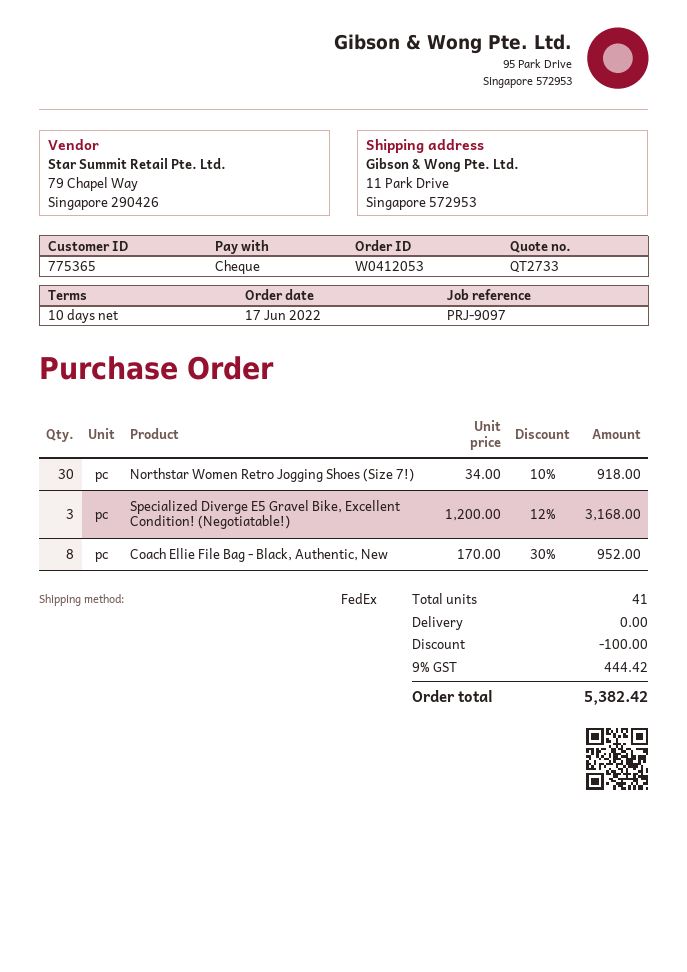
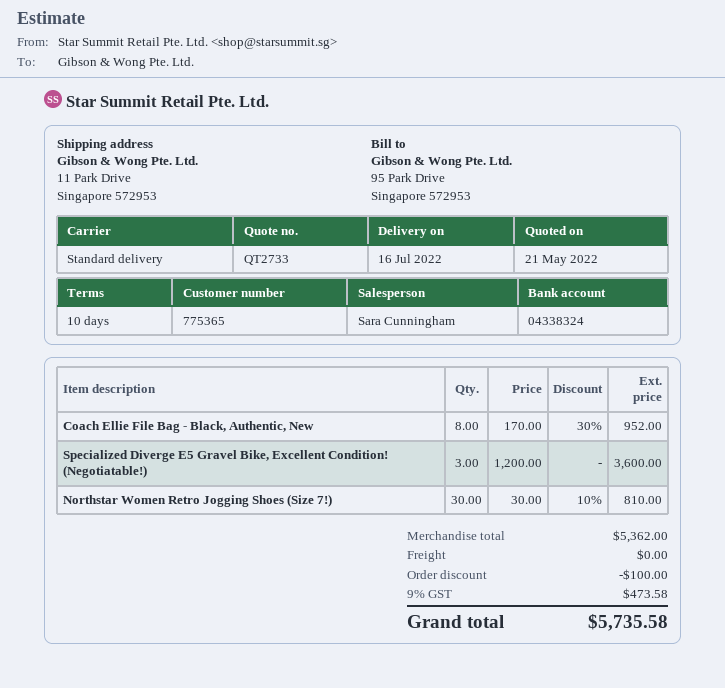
shipping method: FedEx -> standard
Northstar Women Retro Jogging Shoes (Size 7!): 30 x 34.00 - 10% = 918.00 -> 30 x 30.00 - 10% = 810.00
Specialized Diverge E5 Gravel Bike, Excellent Condition! (Negotiatable!): 3 x 1200.00 - 12% = 3168.00 -> 3 x 1200.00 = 3600.00
tax: 9% = 444.42 -> 9% = 473.58
total: 5382.42 -> 5735.58

